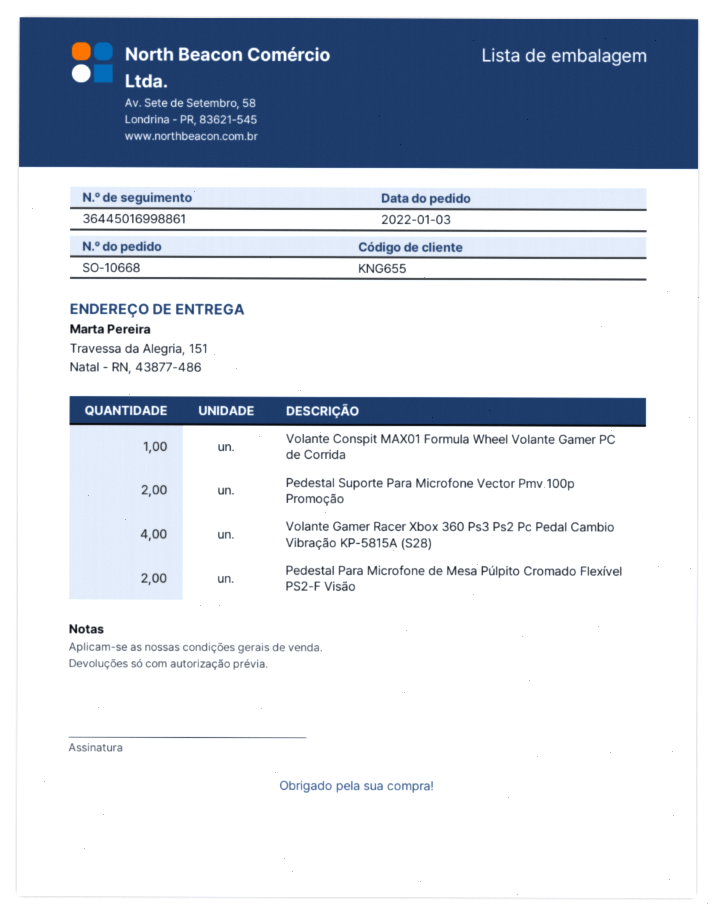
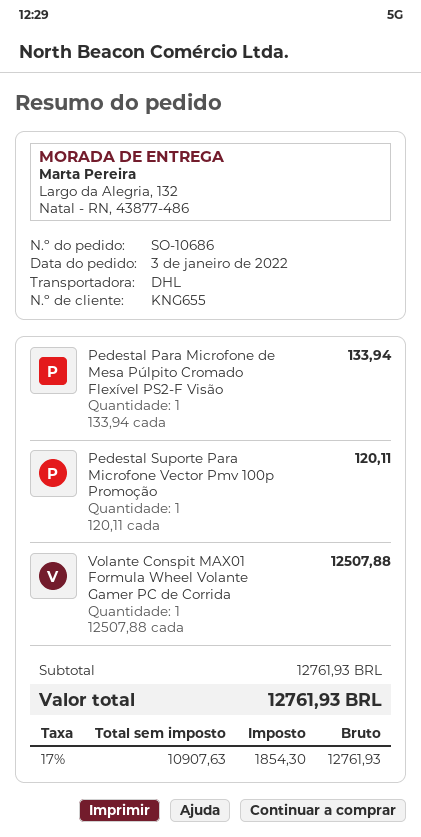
order number: SO-10668 -> SO-10686
ship to: Travessa da Alegria, 151, Natal - RN, 43877-486 -> Largo da Alegria, 132, Natal - RN, 43877-486
Pedestal Suporte Para Microfone Vector Pmv 100p Promoção: 2 -> 1
Volante Gamer Racer Xbox 360 Ps3 Ps2 Pc Pedal Cambio Vibração KP-5815A (S28): 4 -> none
Pedestal Para Microfone de Mesa Púlpito Cromado Flexível PS2-F Visão: 2 -> 1

